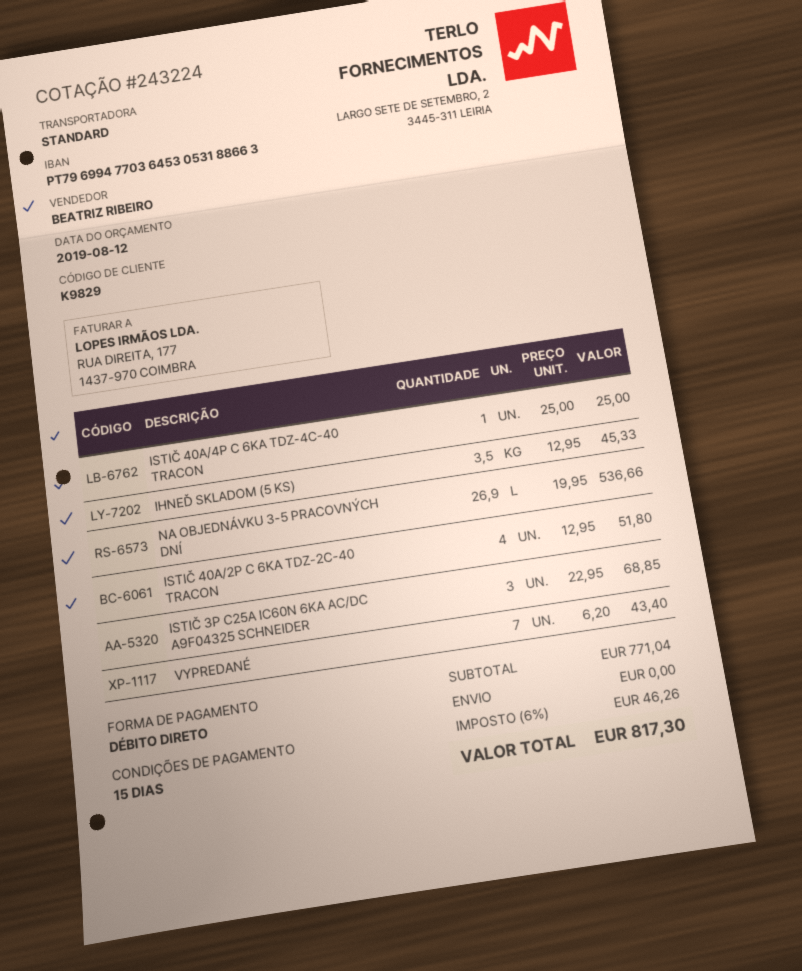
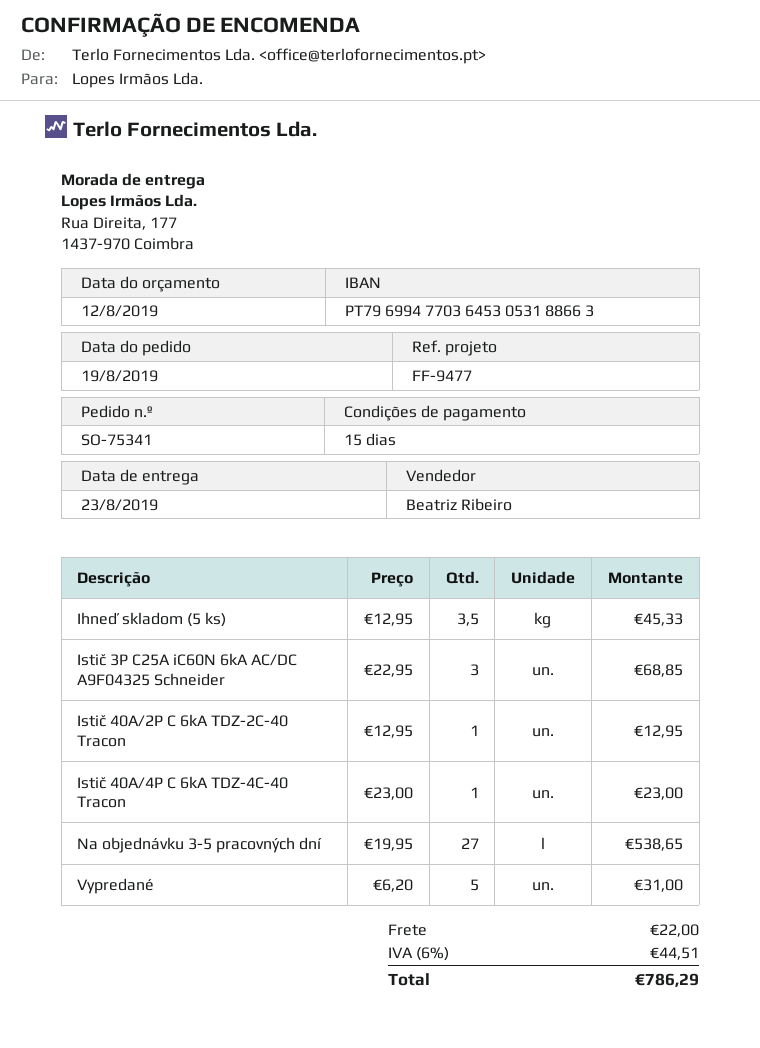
ISTIČ 40A/4P C 6KA TDZ-4C-40 TRACON: 1 x 25.00 = 25.00 -> 1 x 23.00 = 23.00
NA OBJEDNÁVKU 3-5 PRACOVNÝCH DNÍ: 26.9 x 19.95 = 536.66 -> 27 x 19.95 = 538.65
ISTIČ 40A/2P C 6KA TDZ-2C-40 TRACON: 4 x 12.95 = 51.80 -> 1 x 12.95 = 12.95
VYPREDANÉ: 7 x 6.20 = 43.40 -> 5 x 6.20 = 31.00
shipping: 0.00 -> 22.00
tax: 6% = 46.26 -> 6% = 44.51
total: 817.30 -> 786.29

